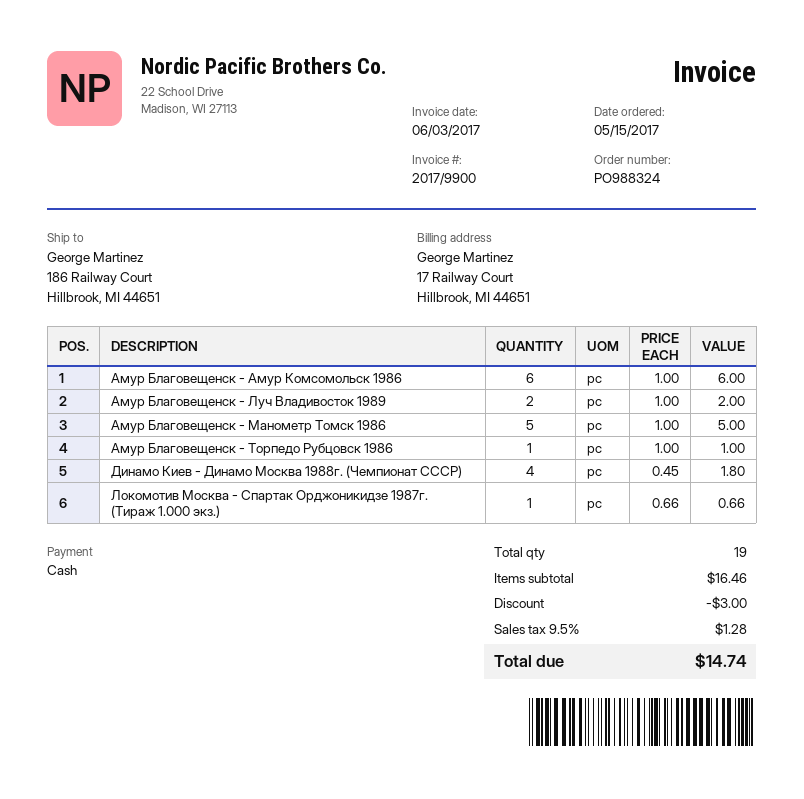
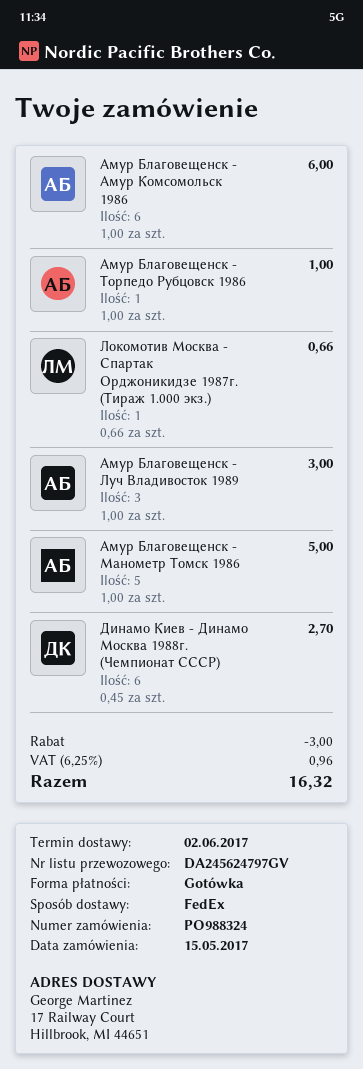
ship to: 186 Railway Court, Hillbrook, MI 44651 -> 17 Railway Court, Hillbrook, MI 44651
Амур Благовещенск - Луч Владивосток 1989: 2 x 1.00 = 2.00 -> 3 x 1.00 = 3.00
Динамо Киев - Динамо Москва 1988г. (Чемпионат СССР): 4 x 0.45 = 1.80 -> 6 x 0.45 = 2.70
tax: 9.5% = 1.28 -> 6.25% = 0.96
total: 14.74 -> 16.32

